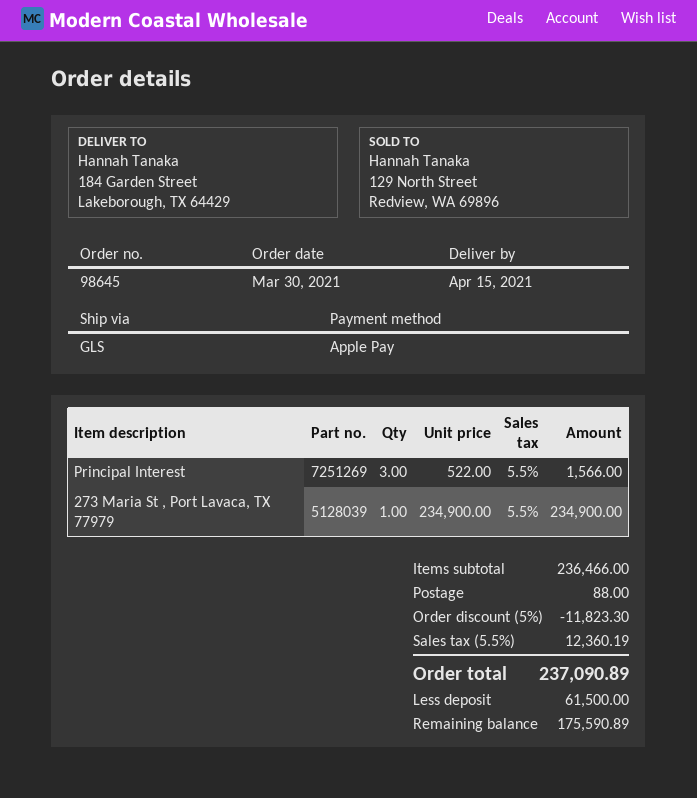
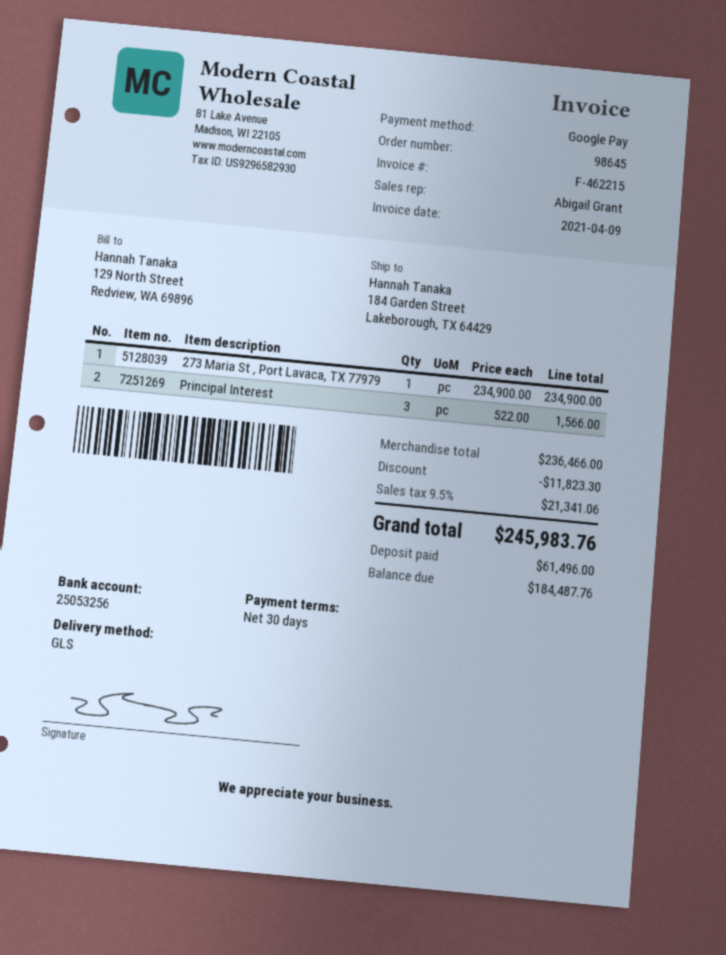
payment method: Apple Pay -> Google Pay
shipping: 88.00 -> none
tax: 5.5% = 12360.19 -> 9.5% = 21341.06
total: 237090.89 -> 245983.76
deposit: 61500.00 -> 61496.00
balance: 175590.89 -> 184487.76

